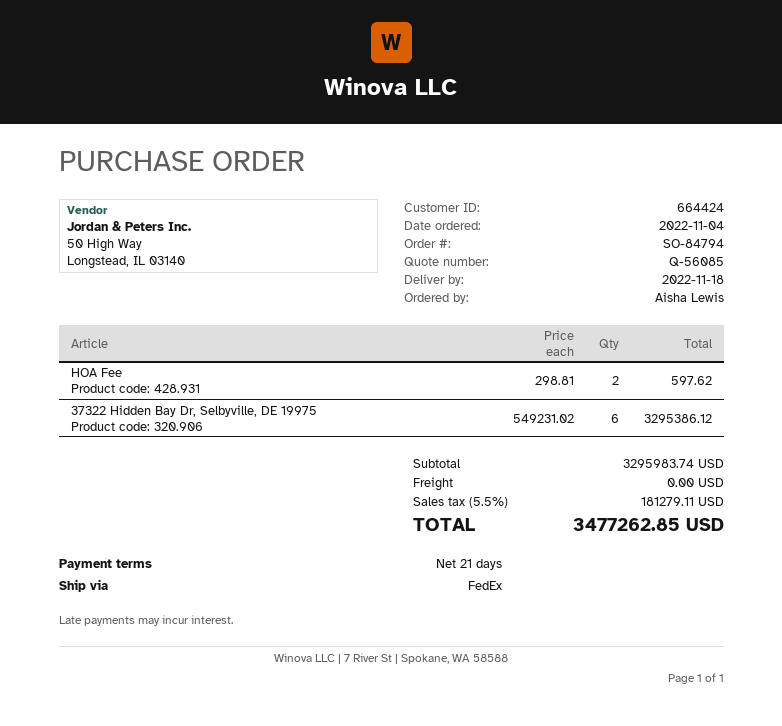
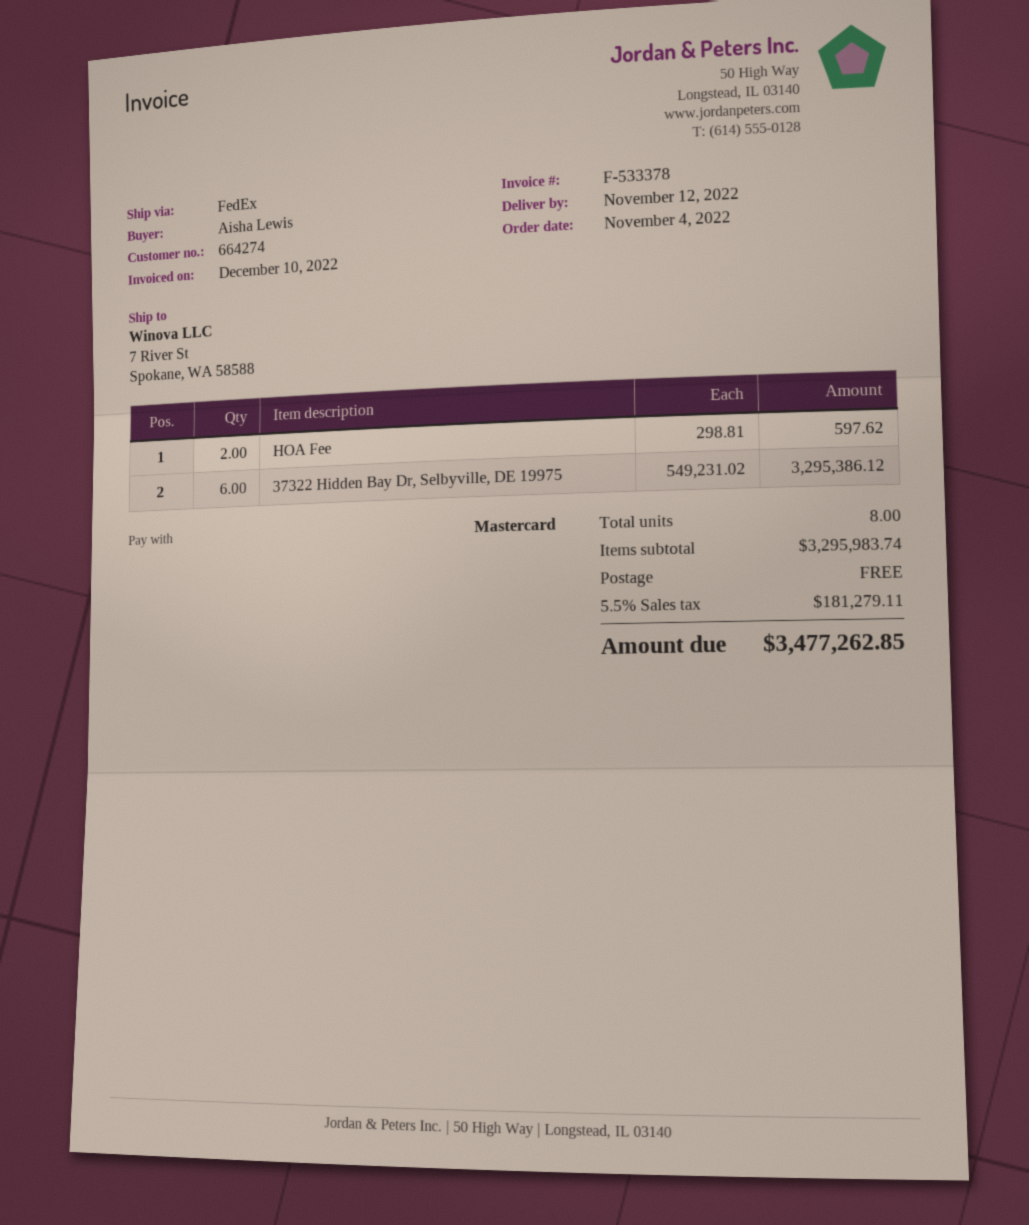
delivery date: 2022-11-18 -> 2022-11-12
customer number: 664424 -> 664274

